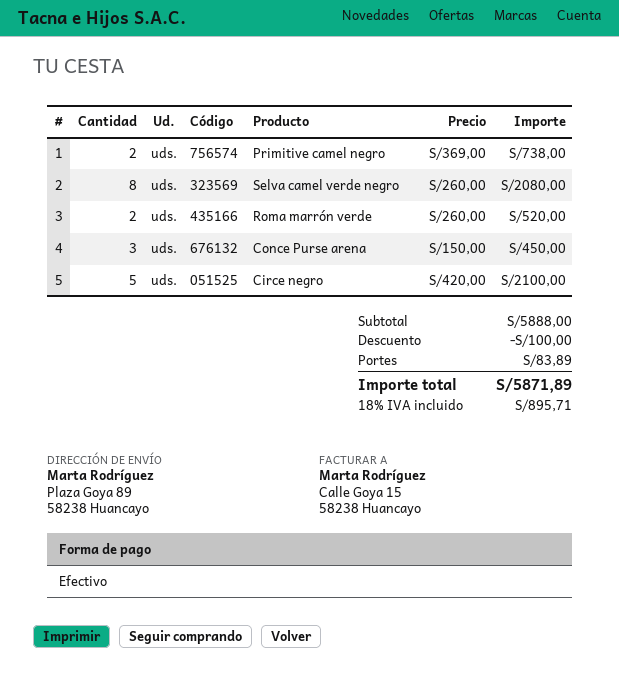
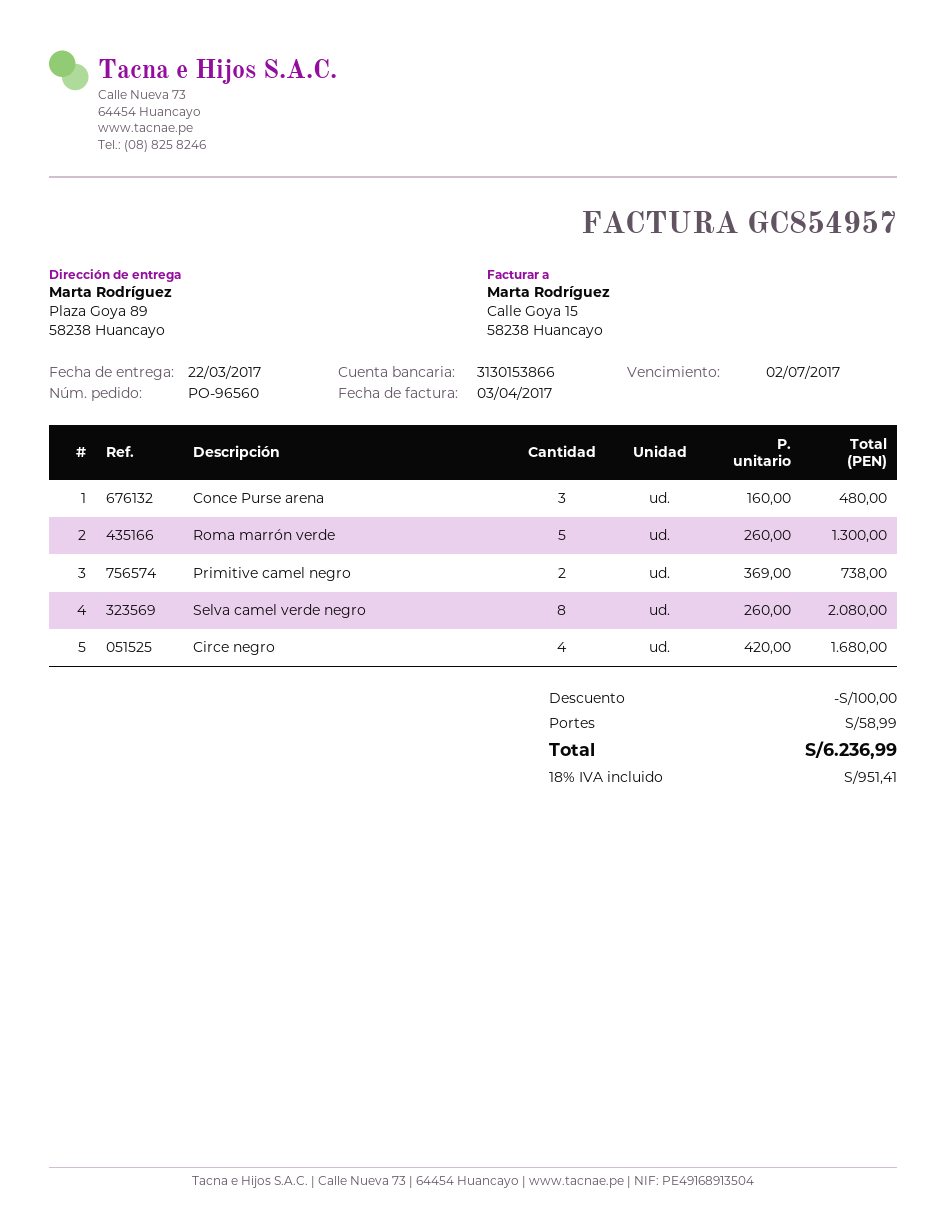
Roma marrón verde: 2 x 260.00 = 520.00 -> 5 x 260.00 = 1300.00
Conce Purse arena: 3 x 150.00 = 450.00 -> 3 x 160.00 = 480.00
Circe negro: 5 x 420.00 = 2100.00 -> 4 x 420.00 = 1680.00
shipping: 83.89 -> 58.99
tax: 18% = 895.71 -> 18% = 951.41
total: 5871.89 -> 6236.99

